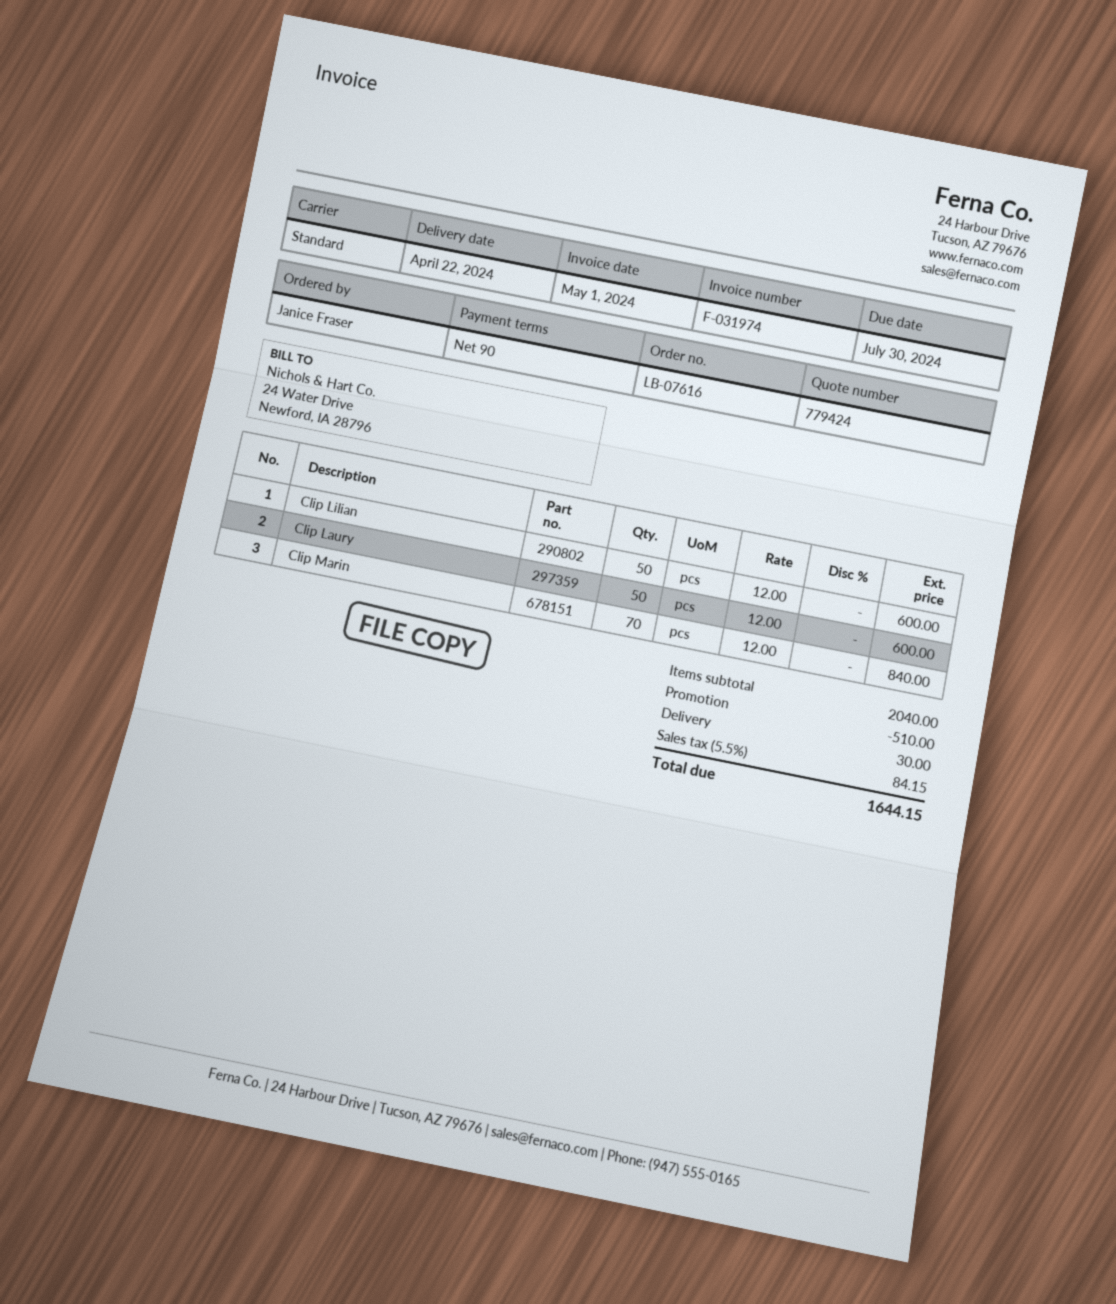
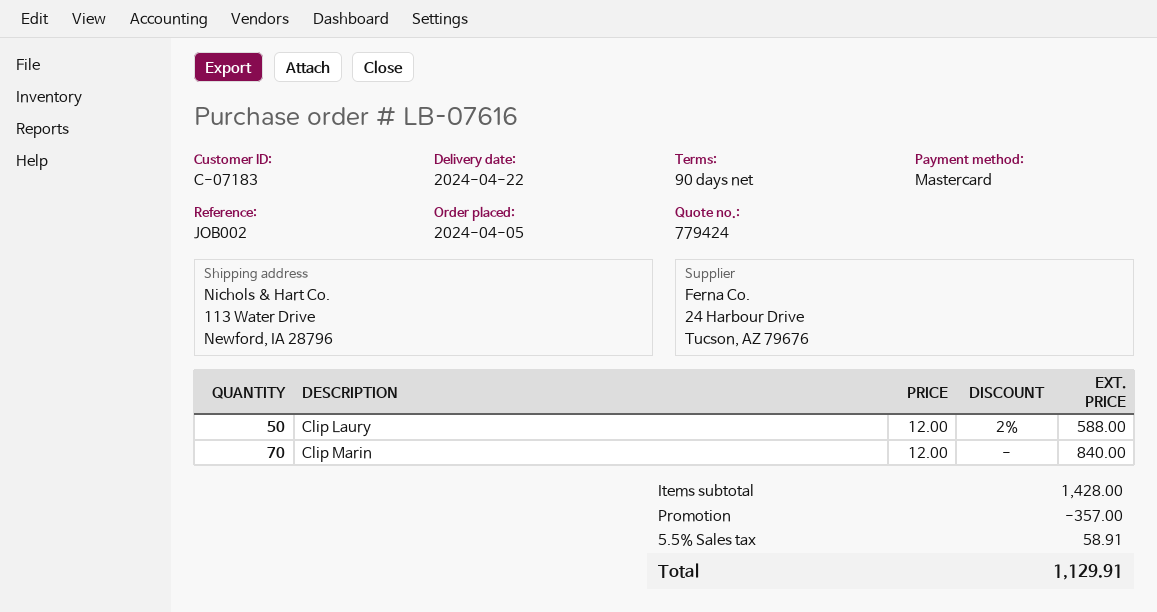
Clip Lilian: 50 x 12.00 = 600.00 -> none
Clip Laury: 50 x 12.00 = 600.00 -> 50 x 12.00 - 2% = 588.00
subtotal: 2040.00 -> 1428.00
discount: 510.00 -> 357.00
shipping: 30.00 -> none
tax: 5.5% = 84.15 -> 5.5% = 58.91
total: 1644.15 -> 1129.91

